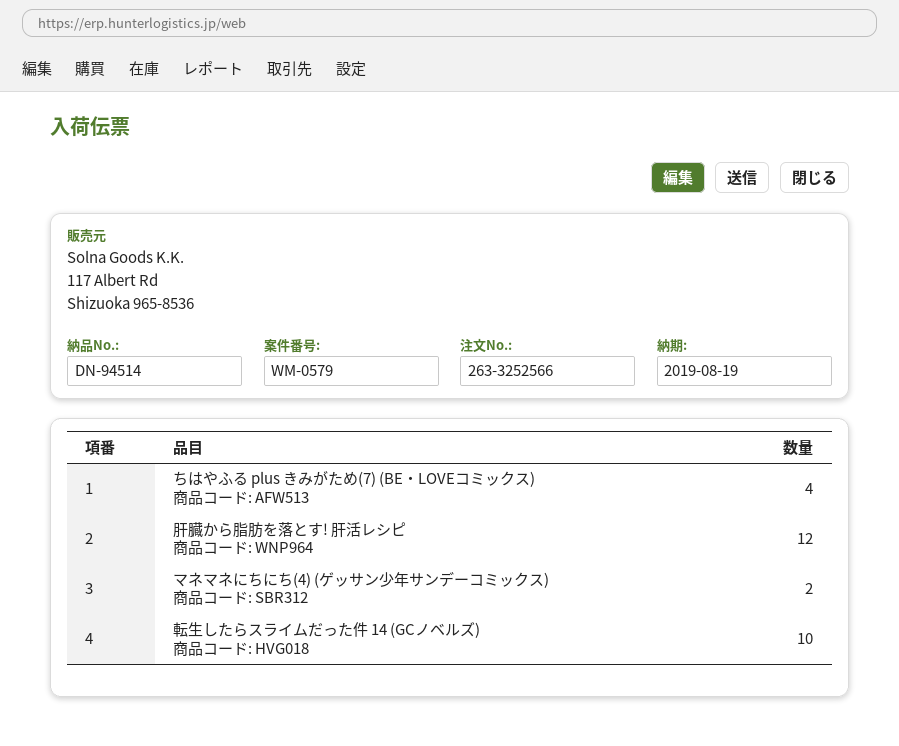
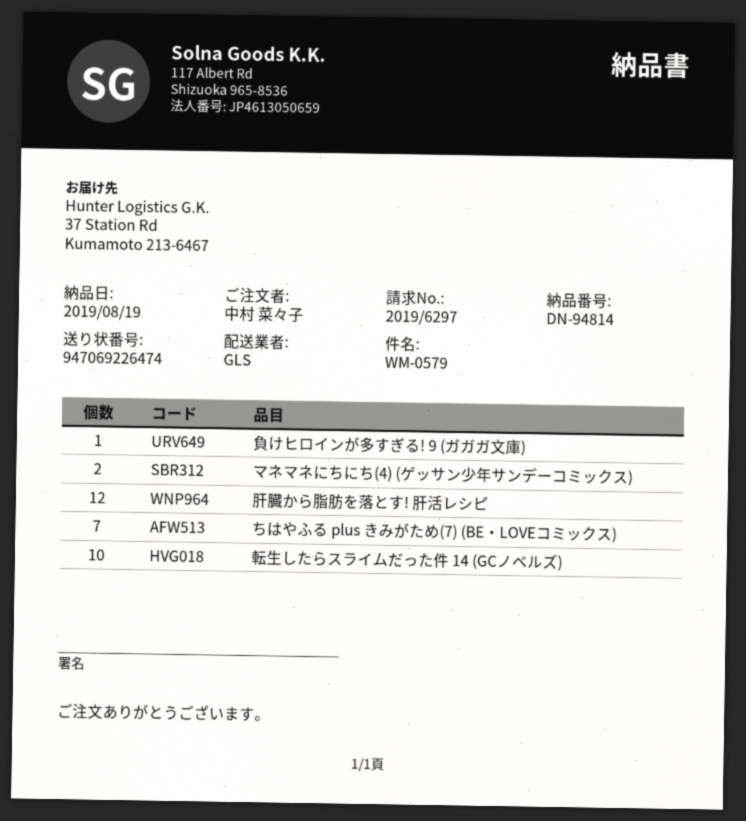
delivery note number: DN-94514 -> DN-94814
ちはやふる plus きみがため(7) (BE・LOVEコミックス): 4 -> 7
負けヒロインが多すぎる! 9 (ガガガ文庫): none -> 1

